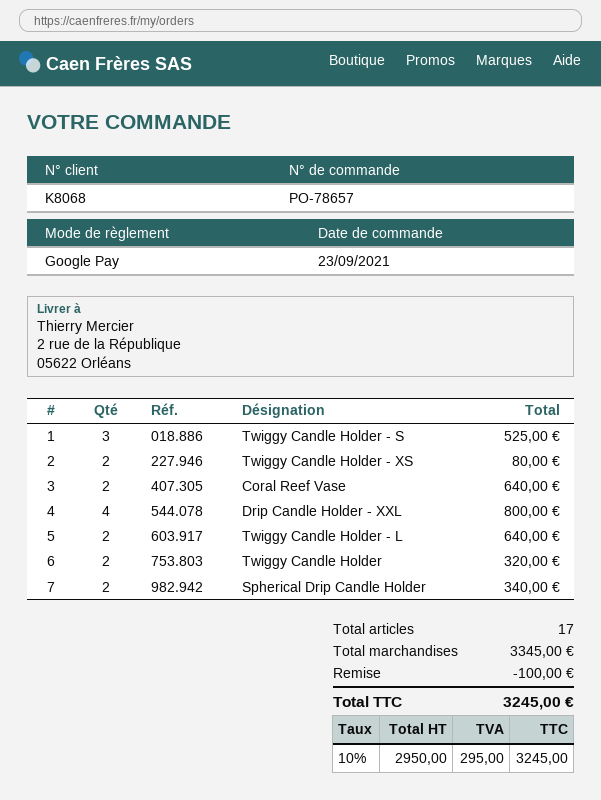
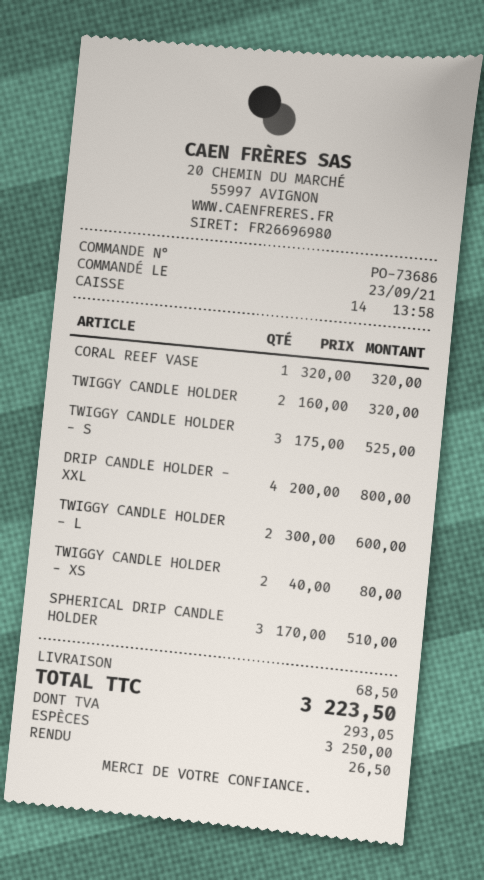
order number: PO-78657 -> PO-73686
payment method: Google Pay -> cash
Coral Reef Vase: 2 for 640.00 -> 1 for 320.00
Twiggy Candle Holder - L: 2 for 640.00 -> 2 for 600.00
Spherical Drip Candle Holder: 2 for 340.00 -> 3 for 510.00
discount: 100.00 -> none
shipping: none -> 68.50
tax: 295.00 -> 293.05
total: 3245.00 -> 3223.50

